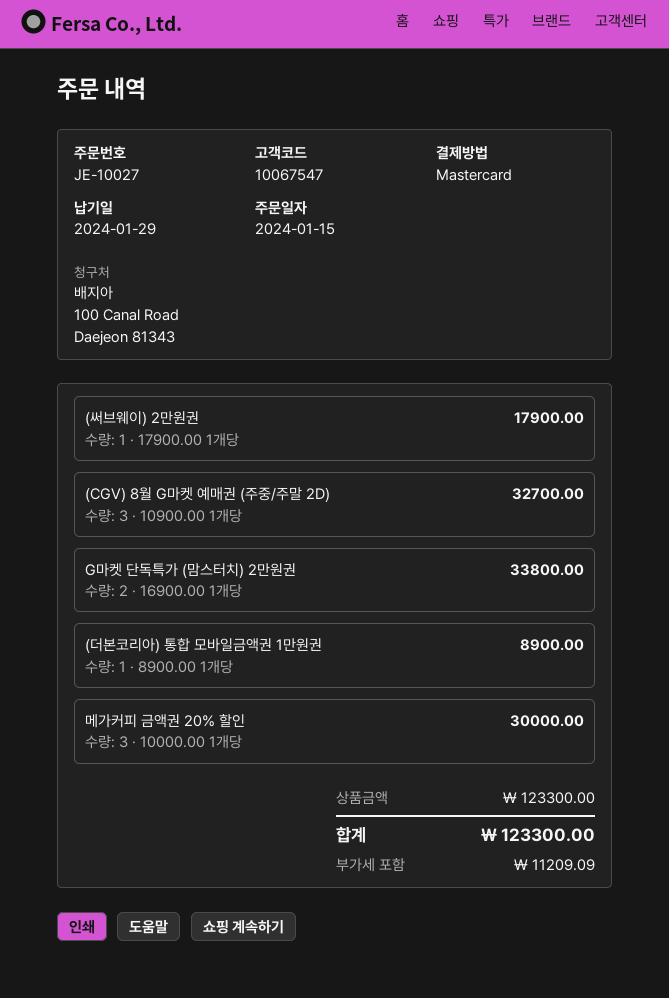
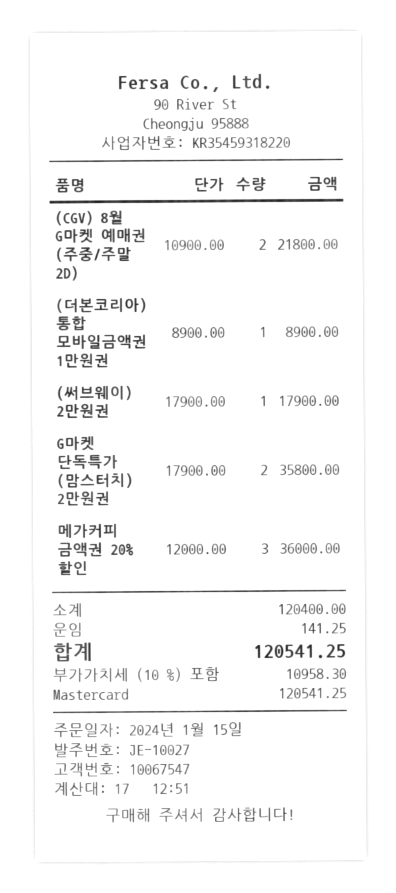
(CGV) 8월 G마켓 예매권 (주중/주말 2D): 3 x 10900.00 = 32700.00 -> 2 x 10900.00 = 21800.00
G마켓 단독특가 (맘스터치) 2만원권: 2 x 16900.00 = 33800.00 -> 2 x 17900.00 = 35800.00
메가커피 금액권 20% 할인: 3 x 10000.00 = 30000.00 -> 3 x 12000.00 = 36000.00
subtotal: 123300.00 -> 120400.00
shipping: none -> 141.25
tax: 11209.09 -> 10958.30
total: 123300.00 -> 120541.25

